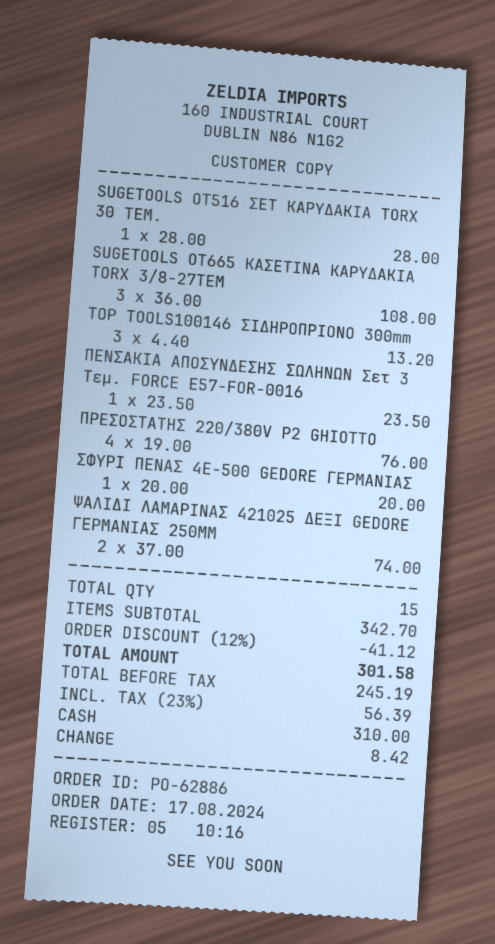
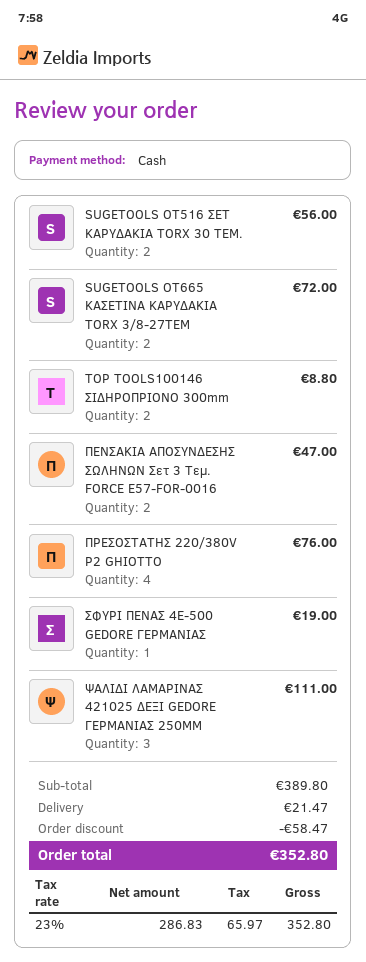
SUGETOOLS OT516 ΣΕΤ ΚΑΡΥΔΑΚΙΑ TORX 30 TEM.: 1 for 28.00 -> 2 for 56.00
SUGETOOLS OT665 ΚΑΣΕΤΙΝΑ ΚΑΡΥΔΑΚΙΑ TORX 3/8-27TEM: 3 for 108.00 -> 2 for 72.00
TOP TOOLS100146 ΣΙΔΗΡΟΠΡΙΟΝΟ 300mm: 3 for 13.20 -> 2 for 8.80
ΠΕΝΣΑΚΙΑ ΑΠΟΣΥΝΔΕΣΗΣ ΣΩΛΗΝΩΝ Σετ 3 Τεμ. FORCE E57-FOR-0016: 1 for 23.50 -> 2 for 47.00
ΣΦΥΡΙ ΠΕΝΑΣ 4E-500 GEDORE ΓΕΡΜΑΝΙΑΣ: 1 for 20.00 -> 1 for 19.00
ΨΑΛΙΔΙ ΛΑΜΑΡΙΝΑΣ 421025 ΔΕΞΙ GEDORE ΓΕΡΜΑΝΙΑΣ 250ΜΜ: 2 for 74.00 -> 3 for 111.00
subtotal: 342.70 -> 389.80
discount: 41.12 -> 58.47
shipping: none -> 21.47
net: 245.19 -> 286.83
tax: 23% = 56.39 -> 23% = 65.97
total: 301.58 -> 352.80

